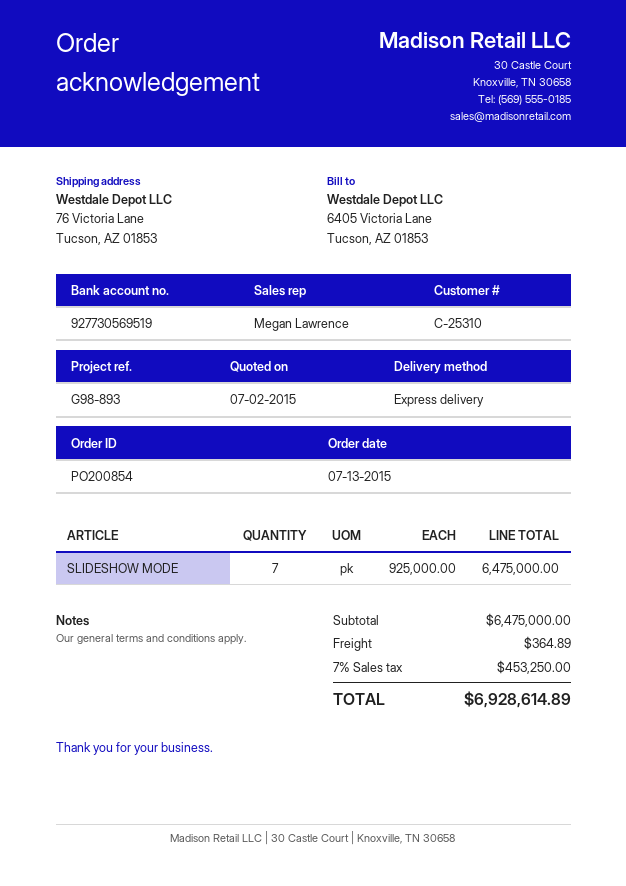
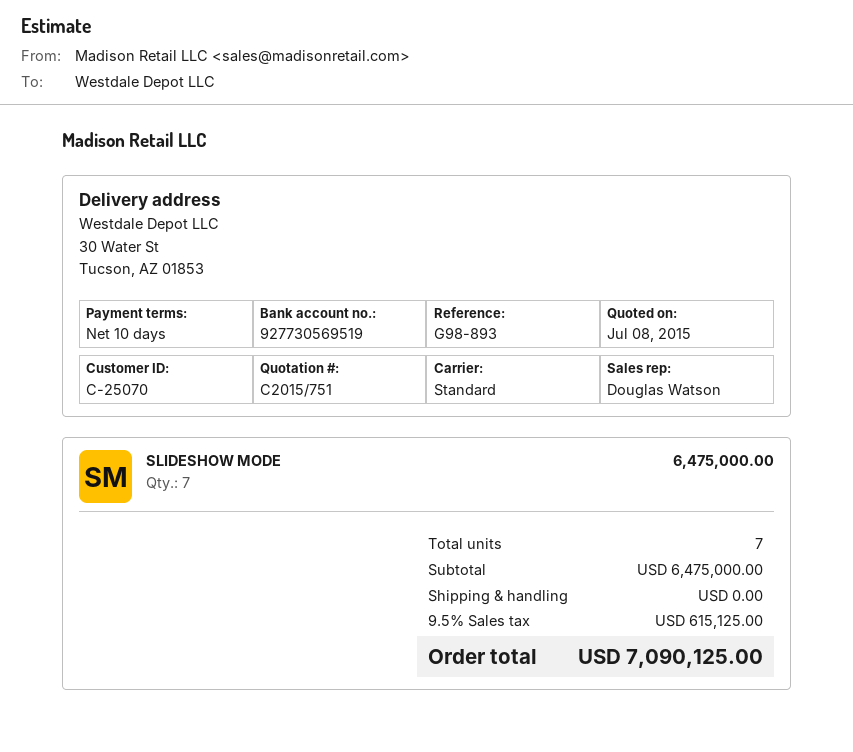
quote date: 2015-07-02 -> 2015-07-08
customer number: C-25310 -> C-25070
sales rep: Megan Lawrence -> Douglas Watson
shipping method: express -> standard
ship to: 76 Victoria Lane, Tucson, AZ 01853 -> 30 Water St, Tucson, AZ 01853
shipping: 364.89 -> 0.00
tax: 7% = 453250.00 -> 9.5% = 615125.00
total: 6928614.89 -> 7090125.00

